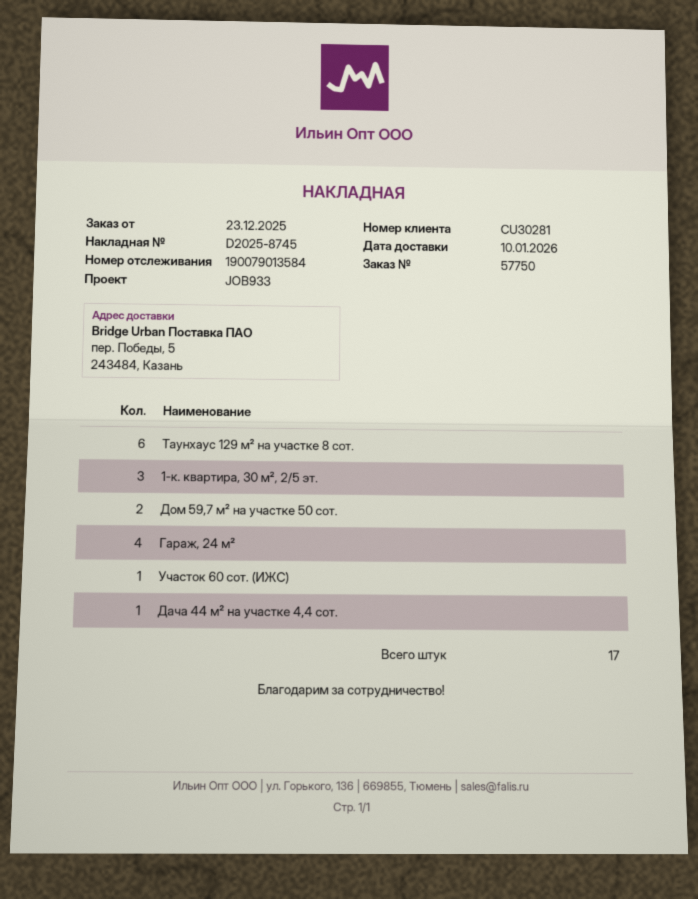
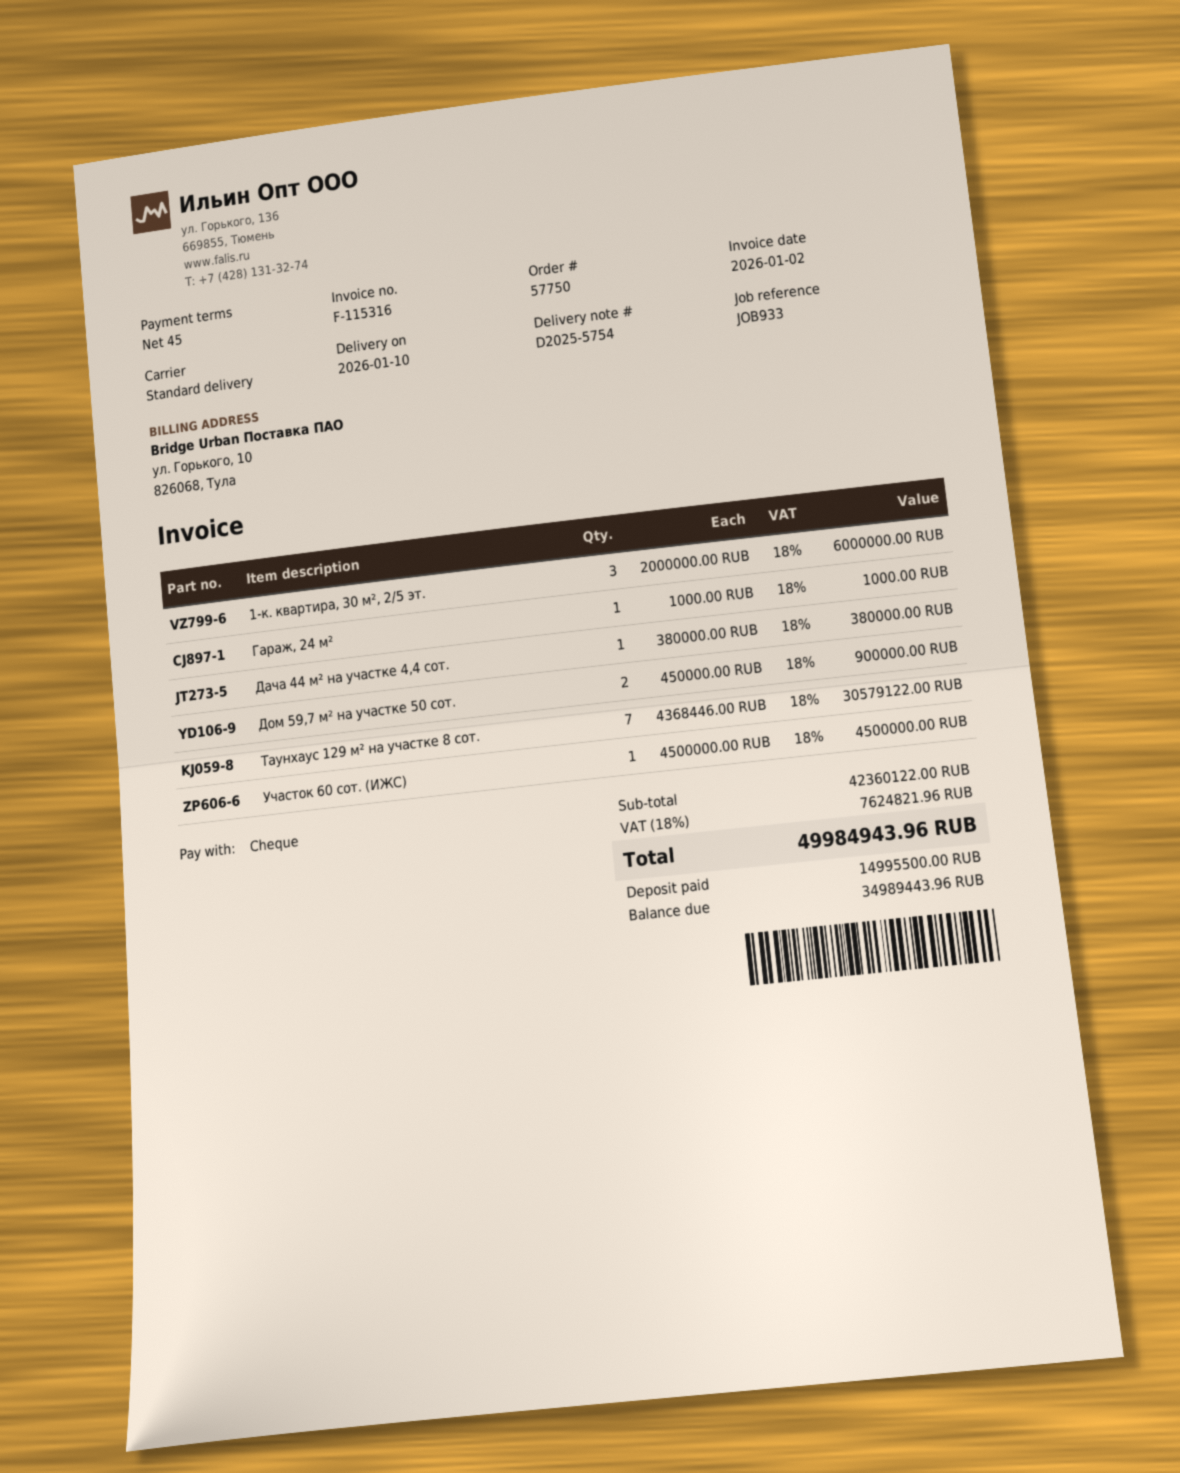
delivery note number: D2025-8745 -> D2025-5754
Таунхаус 129 м² на участке 8 сот.: 6 -> 7
Гараж, 24 м²: 4 -> 1

